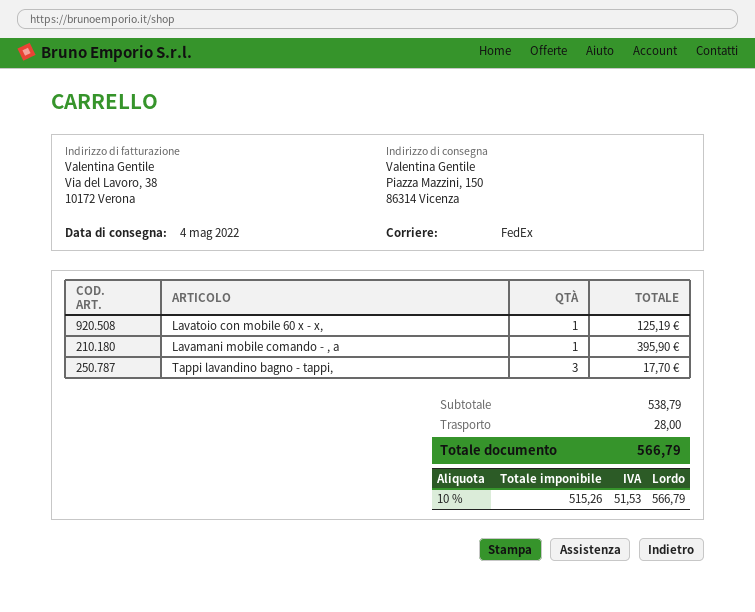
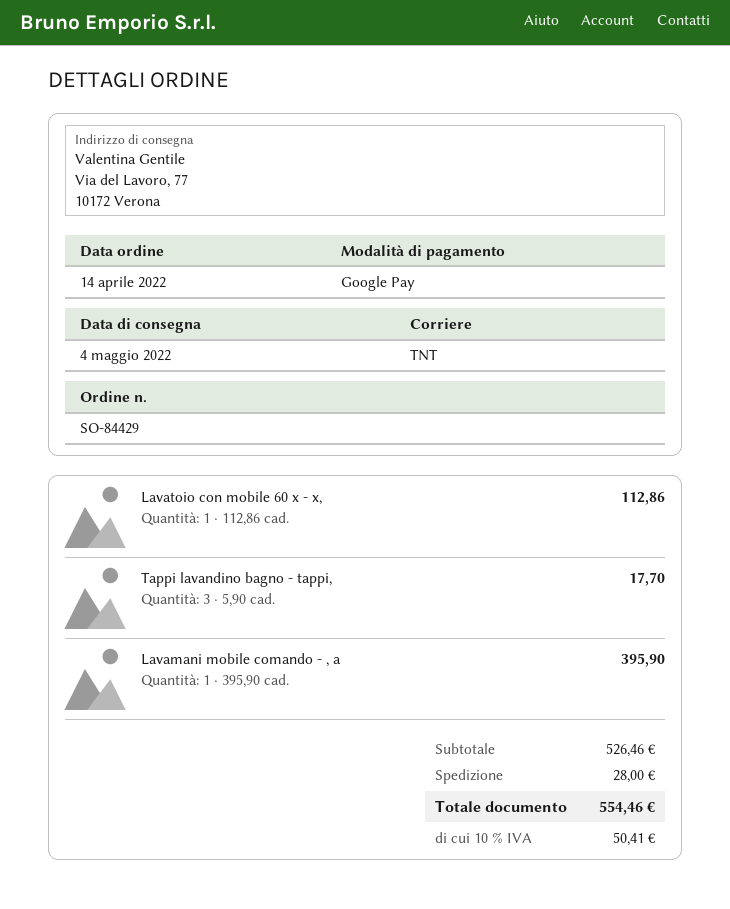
shipping method: FedEx -> TNT
ship to: Piazza Mazzini, 150, 86314 Vicenza -> Via del Lavoro, 77, 10172 Verona
Lavatoio con mobile 60 x - x,: 1 for 125.19 -> 1 for 112.86
subtotal: 538.79 -> 526.46
tax: 10% = 51.53 -> 10% = 50.41
total: 566.79 -> 554.46

